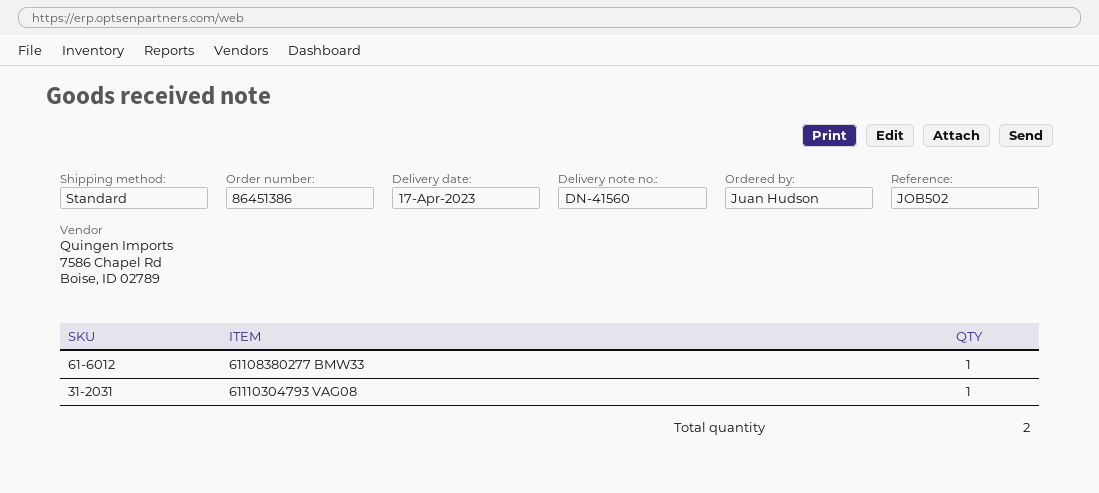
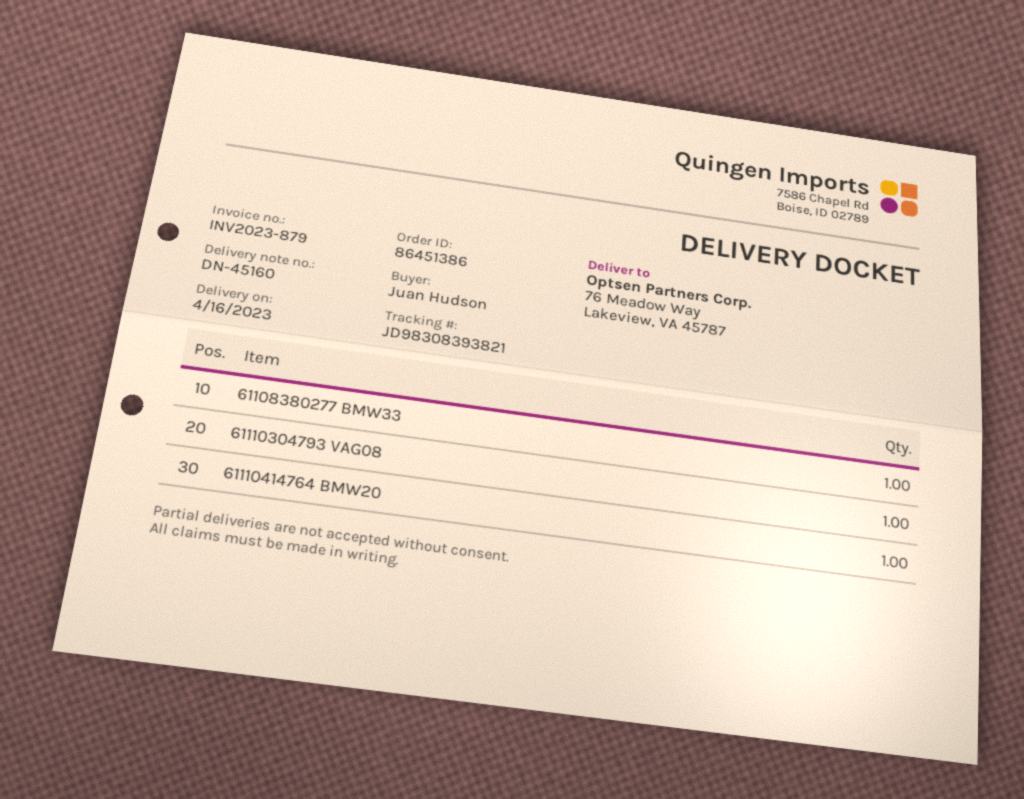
delivery note number: DN-41560 -> DN-45160
delivery date: 2023-04-17 -> 2023-04-16
61110414764 BMW20: none -> 1

